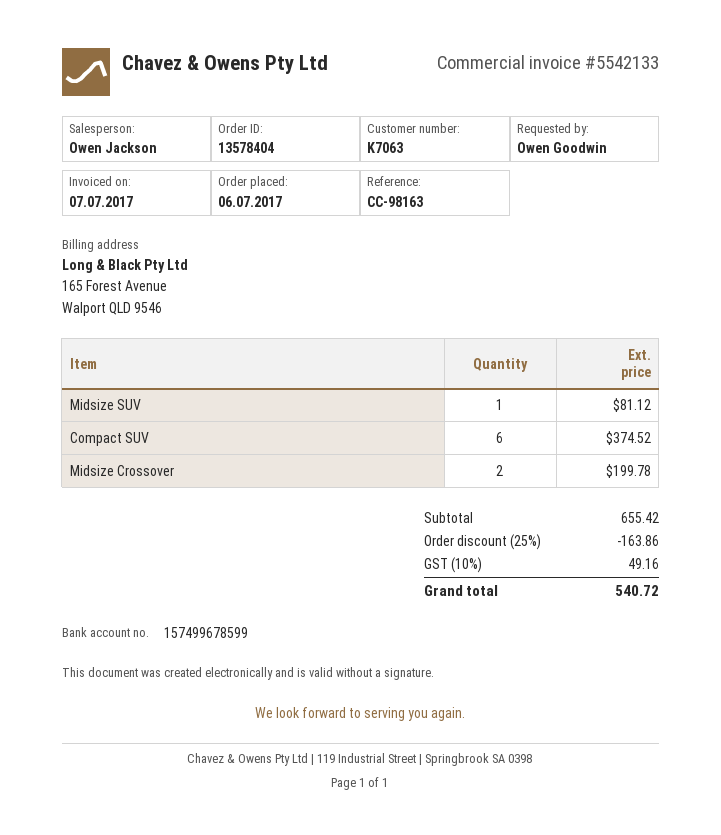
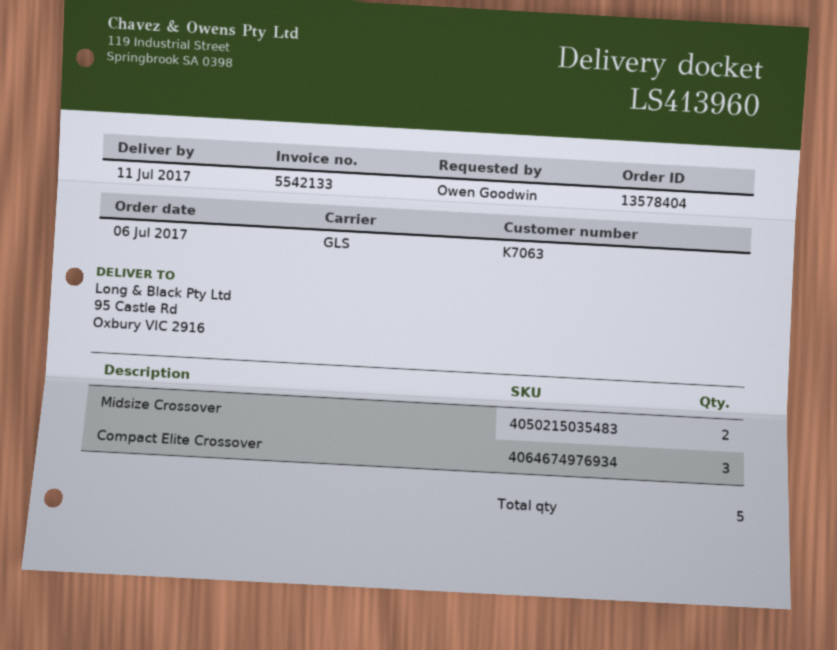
Midsize SUV: 1 -> none
Compact SUV: 6 -> none
Compact Elite Crossover: none -> 3

